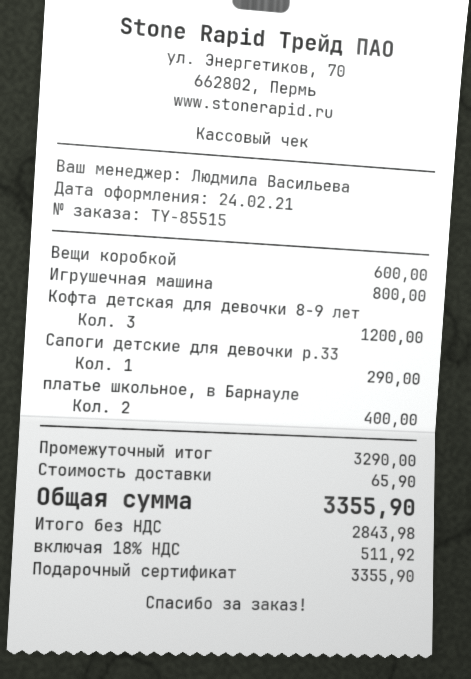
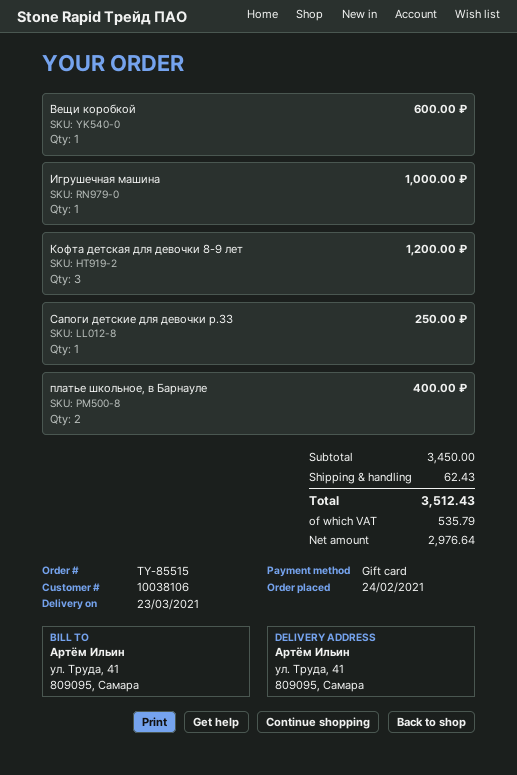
Игрушечная машина: 1 for 800.00 -> 1 for 1000.00
Сапоги детские для девочки р.33: 1 for 290.00 -> 1 for 250.00
subtotal: 3290.00 -> 3450.00
shipping: 65.90 -> 62.43
net: 2843.98 -> 2976.64
tax: 511.92 -> 535.79
total: 3355.90 -> 3512.43

